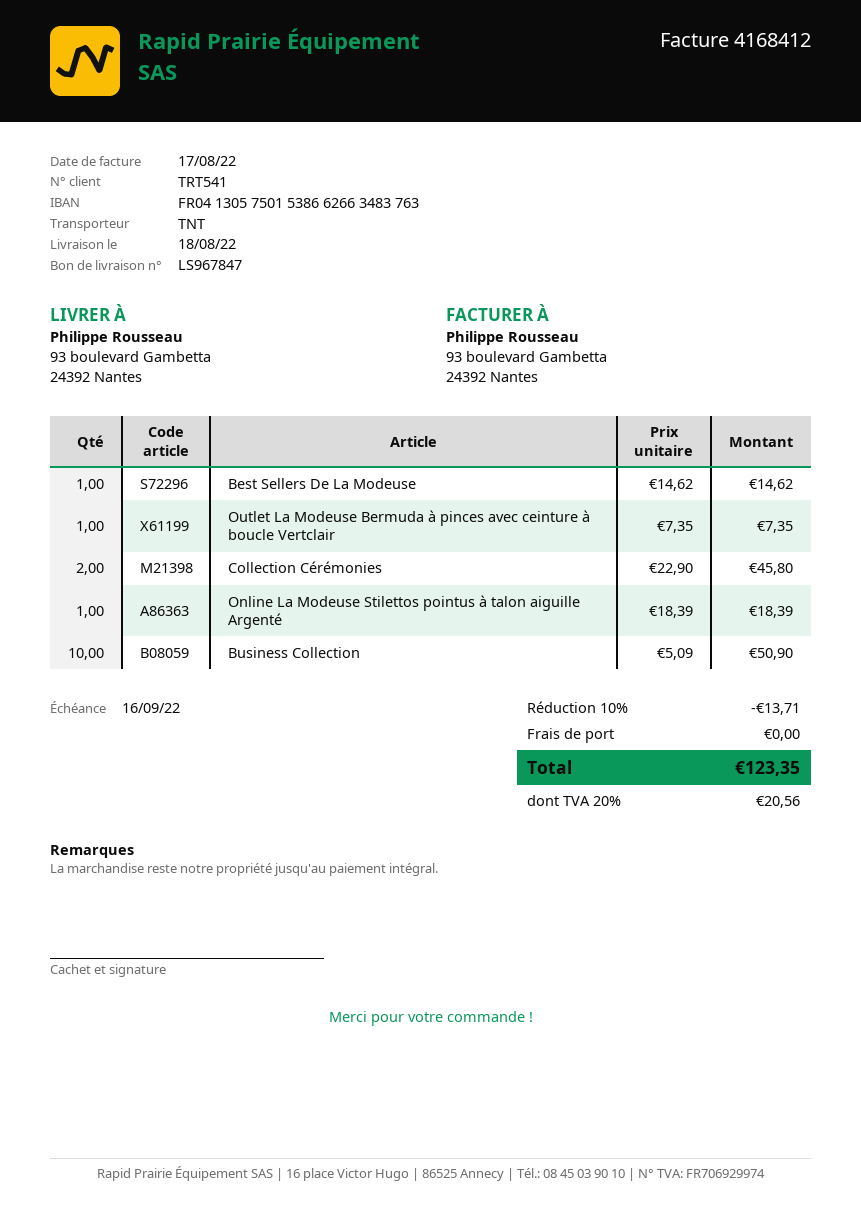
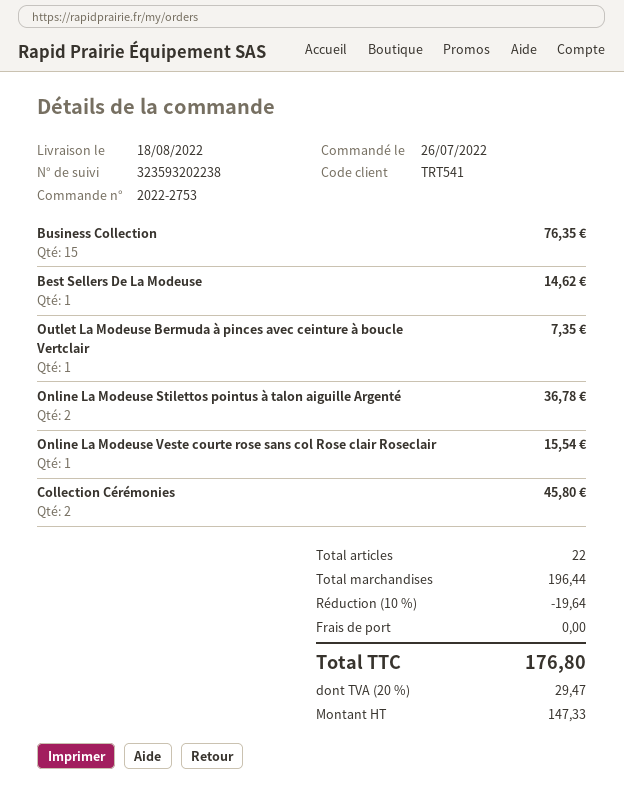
Online La Modeuse Stilettos pointus à talon aiguille Argenté: 1 for 18.39 -> 2 for 36.78
Business Collection: 10 for 50.90 -> 15 for 76.35
Online La Modeuse Veste courte rose sans col Rose clair Roseclair: none -> 1 for 15.54
discount: 10% = 13.71 -> 10% = 19.64
tax: 20% = 20.56 -> 20% = 29.47
total: 123.35 -> 176.80

